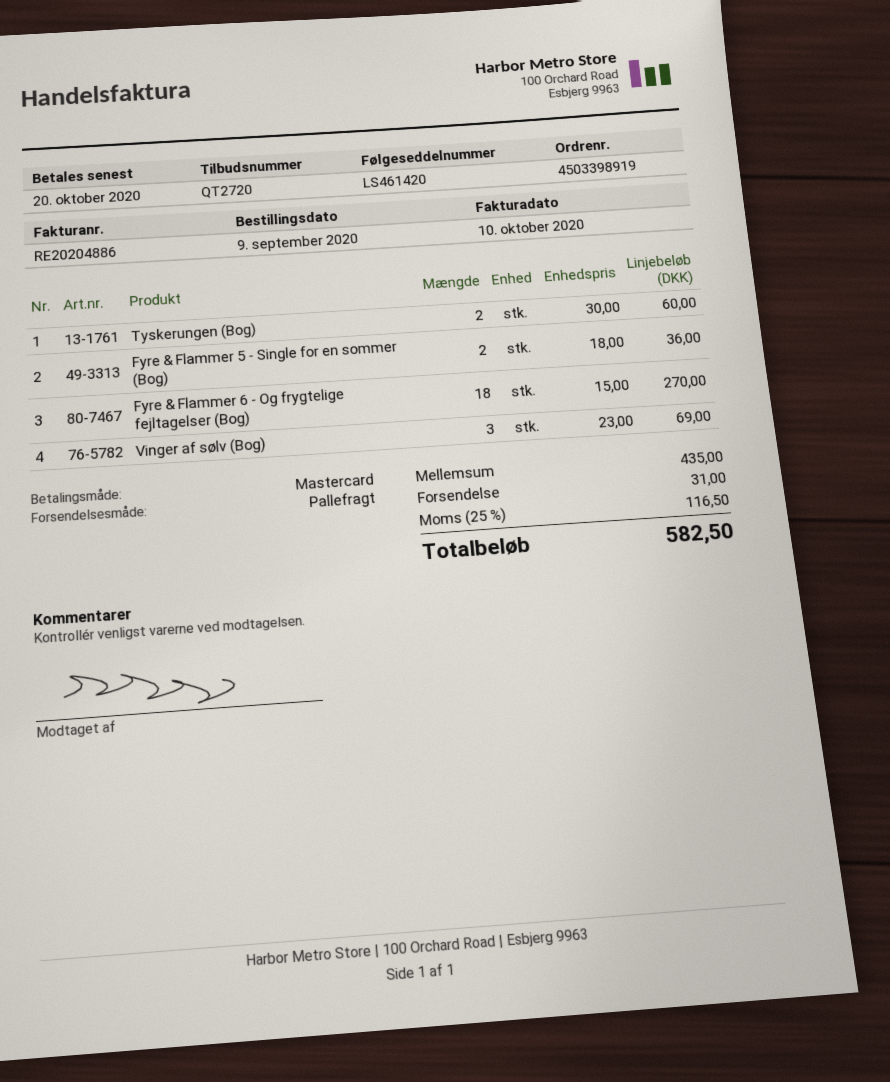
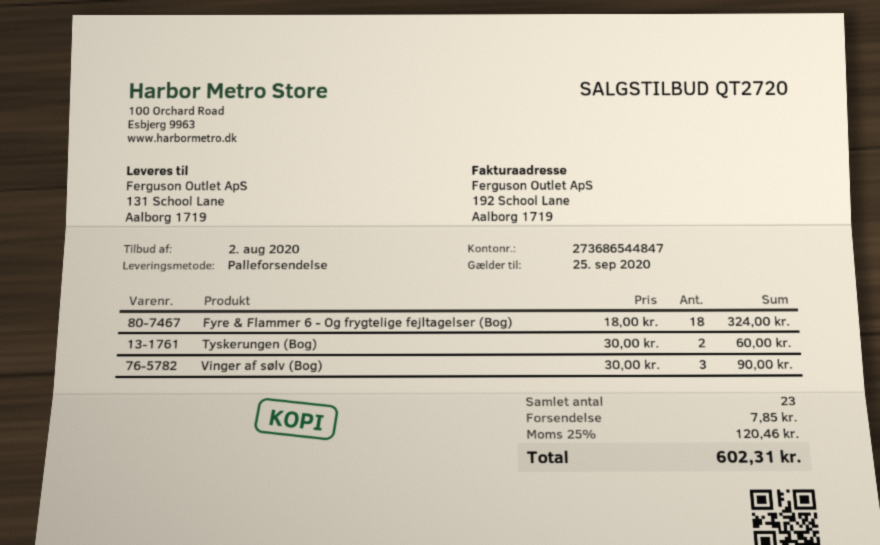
Fyre & Flammer 5 - Single for en sommer (Bog): 2 x 18.00 = 36.00 -> none
Fyre & Flammer 6 - Og frygtelige fejltagelser (Bog): 18 x 15.00 = 270.00 -> 18 x 18.00 = 324.00
Vinger af sølv (Bog): 3 x 23.00 = 69.00 -> 3 x 30.00 = 90.00
shipping: 31.00 -> 7.85
tax: 25% = 116.50 -> 25% = 120.46
total: 582.50 -> 602.31

